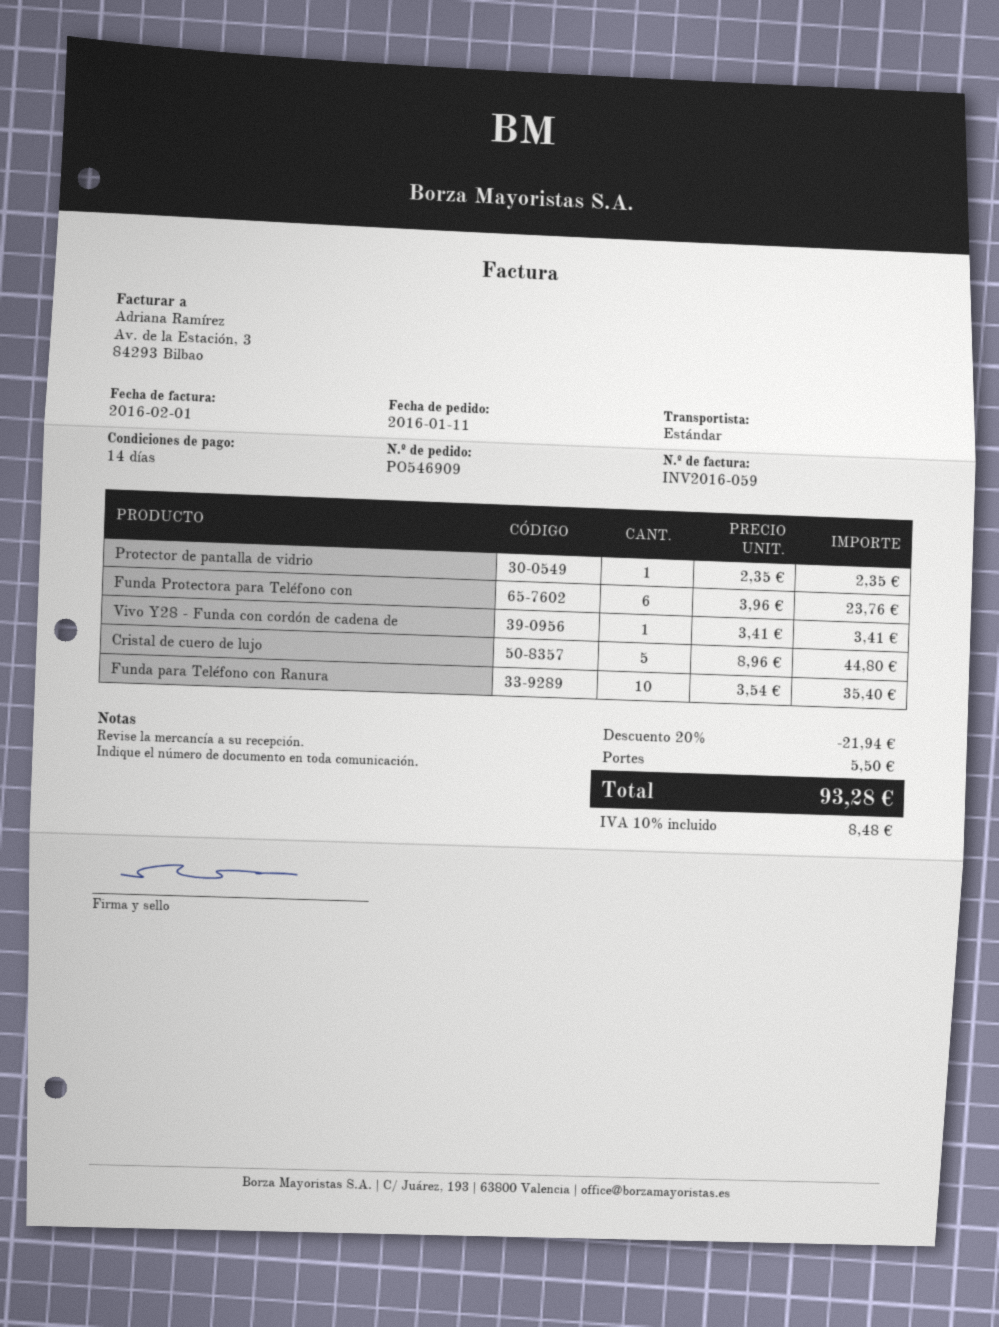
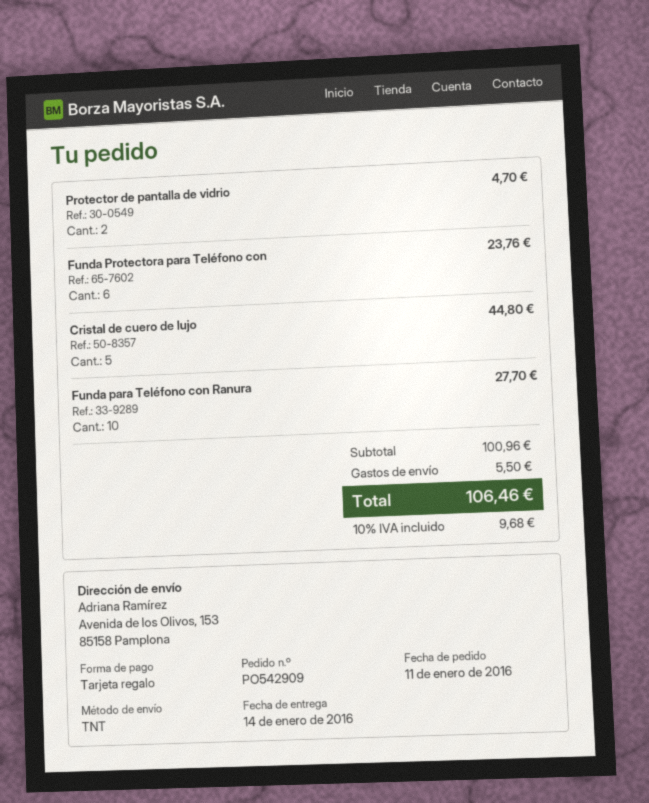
order number: PO546909 -> PO542909
shipping method: standard -> TNT
Protector de pantalla de vidrio: 1 for 2.35 -> 2 for 4.70
Vivo Y28 - Funda con cordón de cadena de: 1 for 3.41 -> none
Funda para Teléfono con Ranura: 10 for 35.40 -> 10 for 27.70
discount: 20% = 21.94 -> none
tax: 10% = 8.48 -> 10% = 9.68
total: 93.28 -> 106.46

